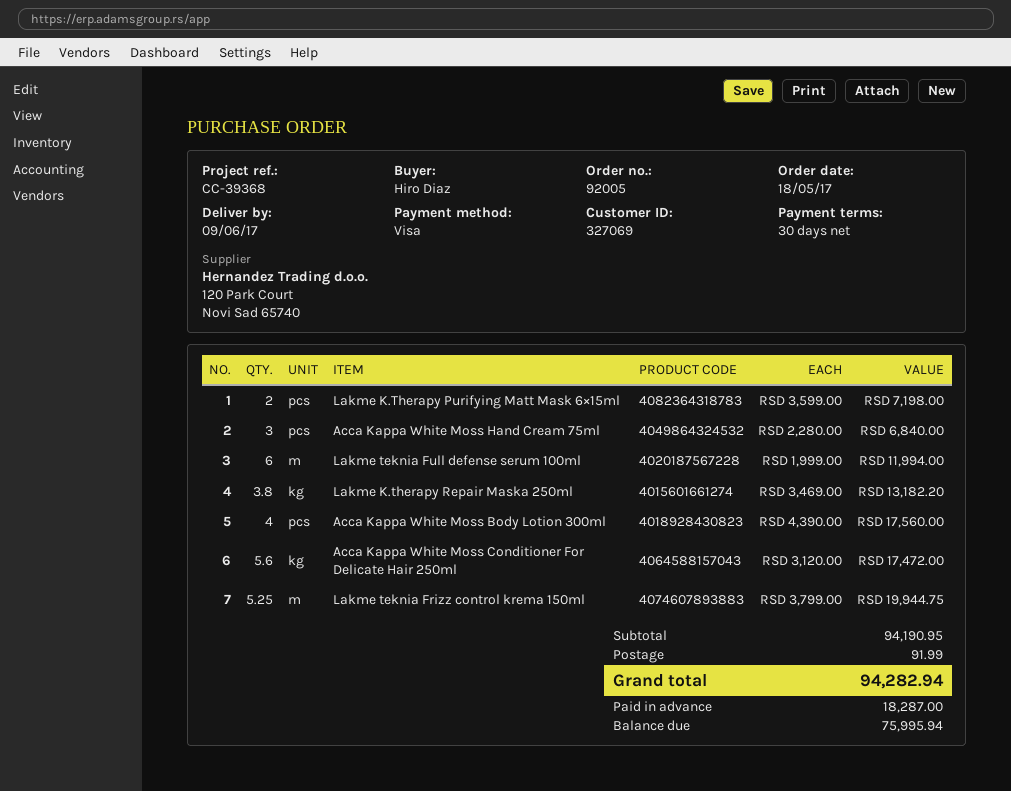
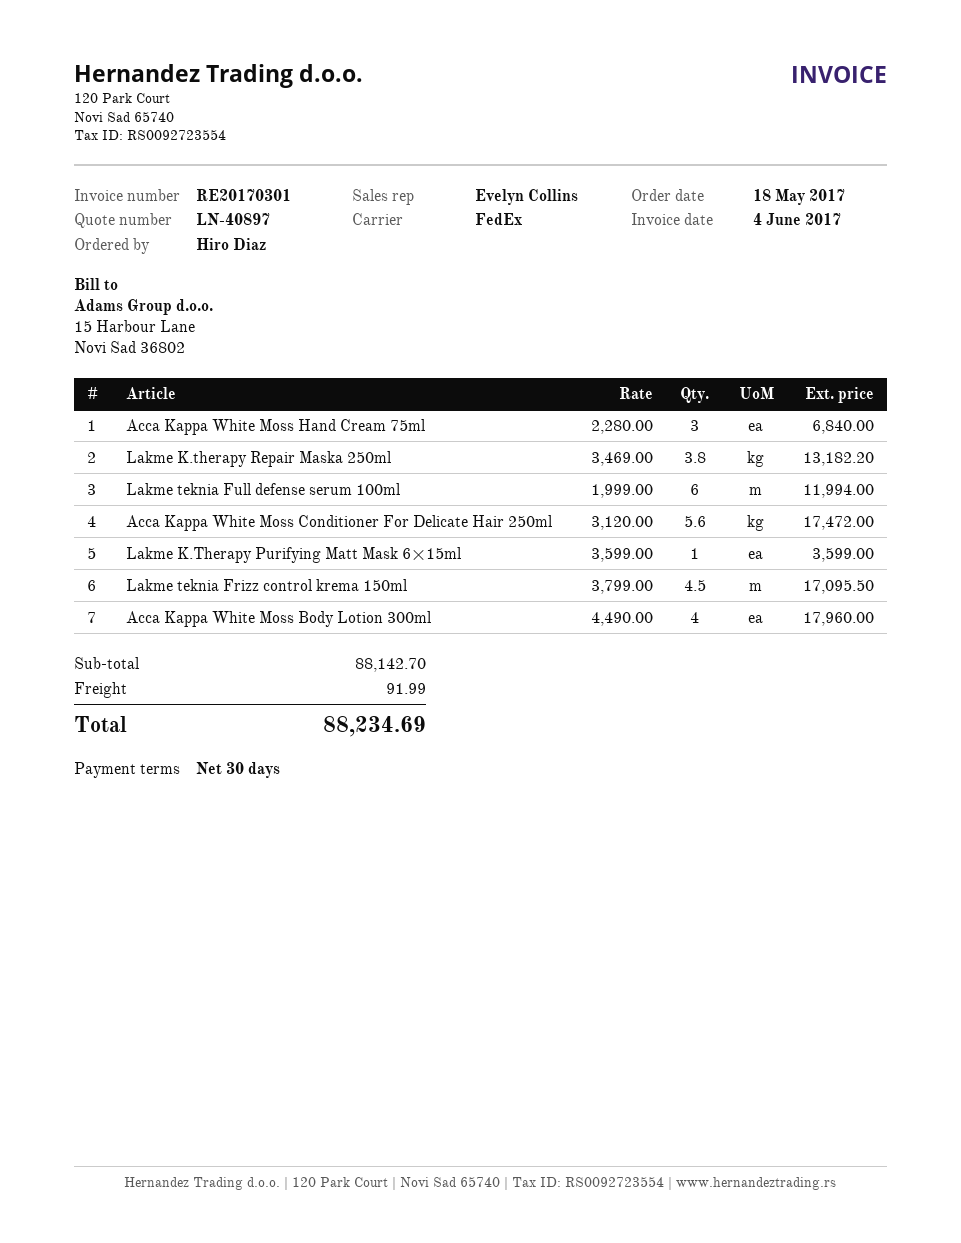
Lakme K.Therapy Purifying Matt Mask 6×15ml: 2 x 3599.00 = 7198.00 -> 1 x 3599.00 = 3599.00
Acca Kappa White Moss Body Lotion 300ml: 4 x 4390.00 = 17560.00 -> 4 x 4490.00 = 17960.00
Lakme teknia Frizz control krema 150ml: 5.25 x 3799.00 = 19944.75 -> 4.5 x 3799.00 = 17095.50
subtotal: 94190.95 -> 88142.70
total: 94282.94 -> 88234.69

